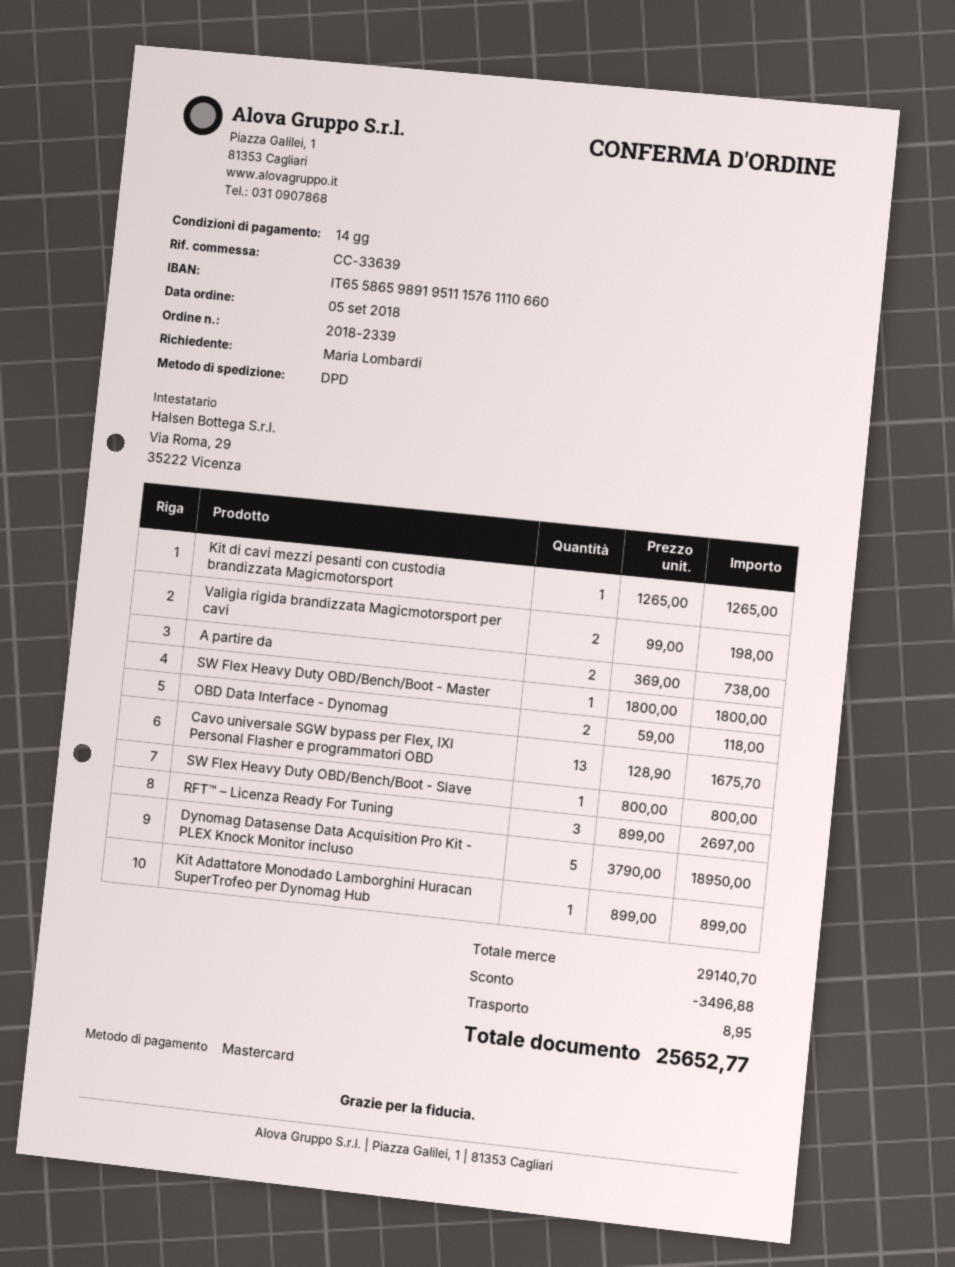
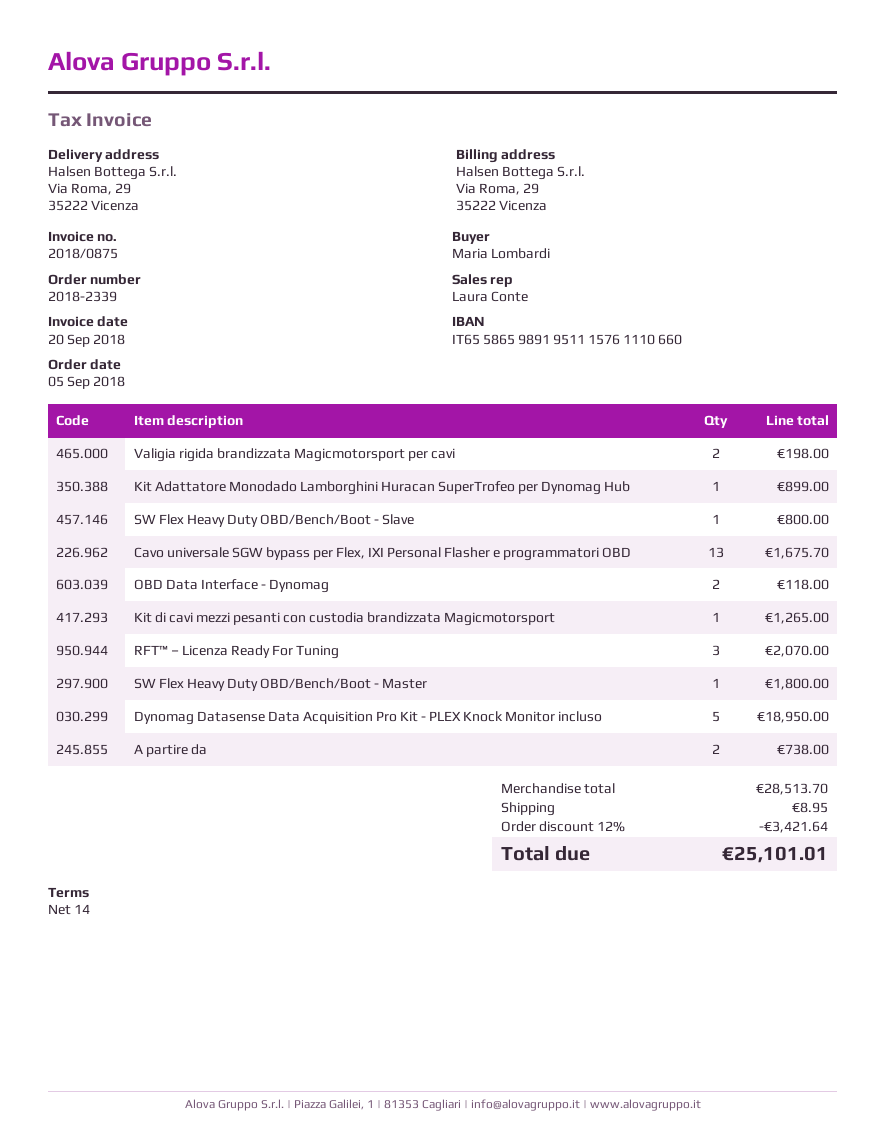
RFT™ – Licenza Ready For Tuning: 3 for 2697.00 -> 3 for 2070.00
subtotal: 29140.70 -> 28513.70
discount: 3496.88 -> 3421.64
total: 25652.77 -> 25101.01

